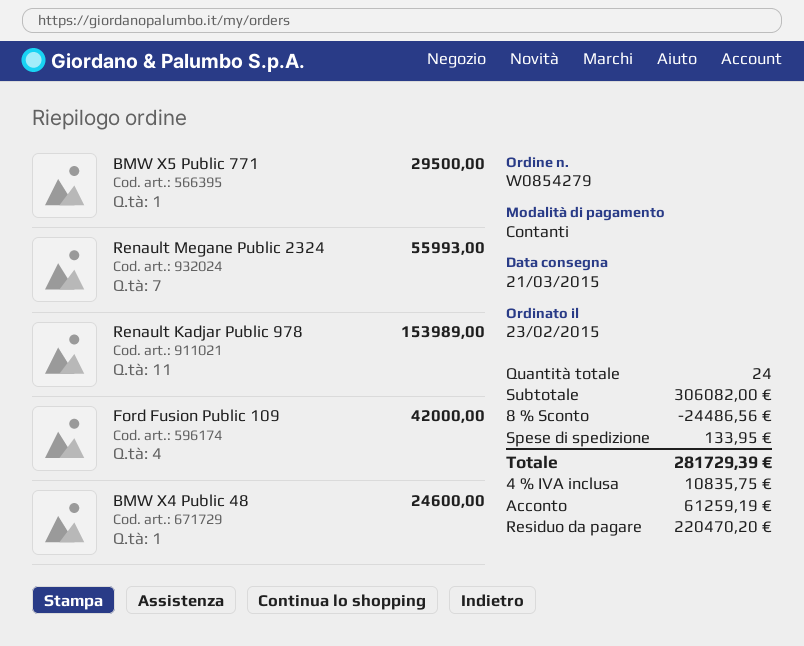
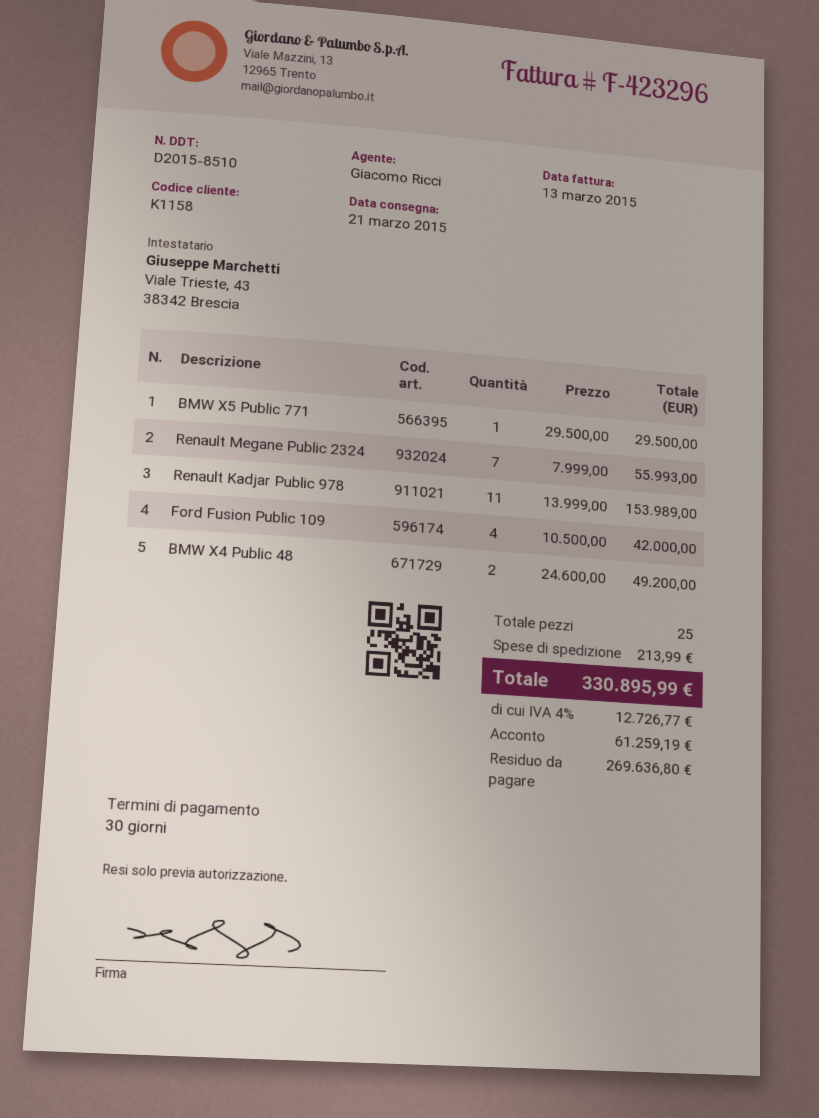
BMW X4 Public 48: 1 for 24600.00 -> 2 for 49200.00
total quantity: 24 -> 25
discount: 8% = 24486.56 -> none
shipping: 133.95 -> 213.99
tax: 4% = 10835.75 -> 4% = 12726.77
total: 281729.39 -> 330895.99
balance: 220470.20 -> 269636.80

